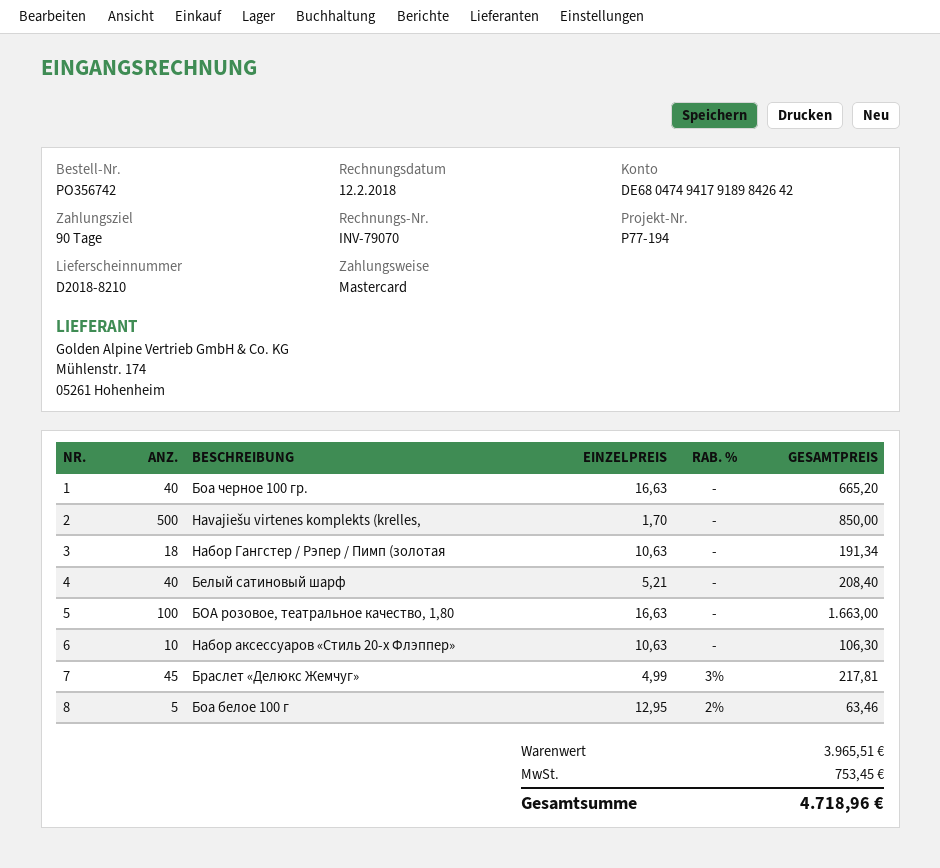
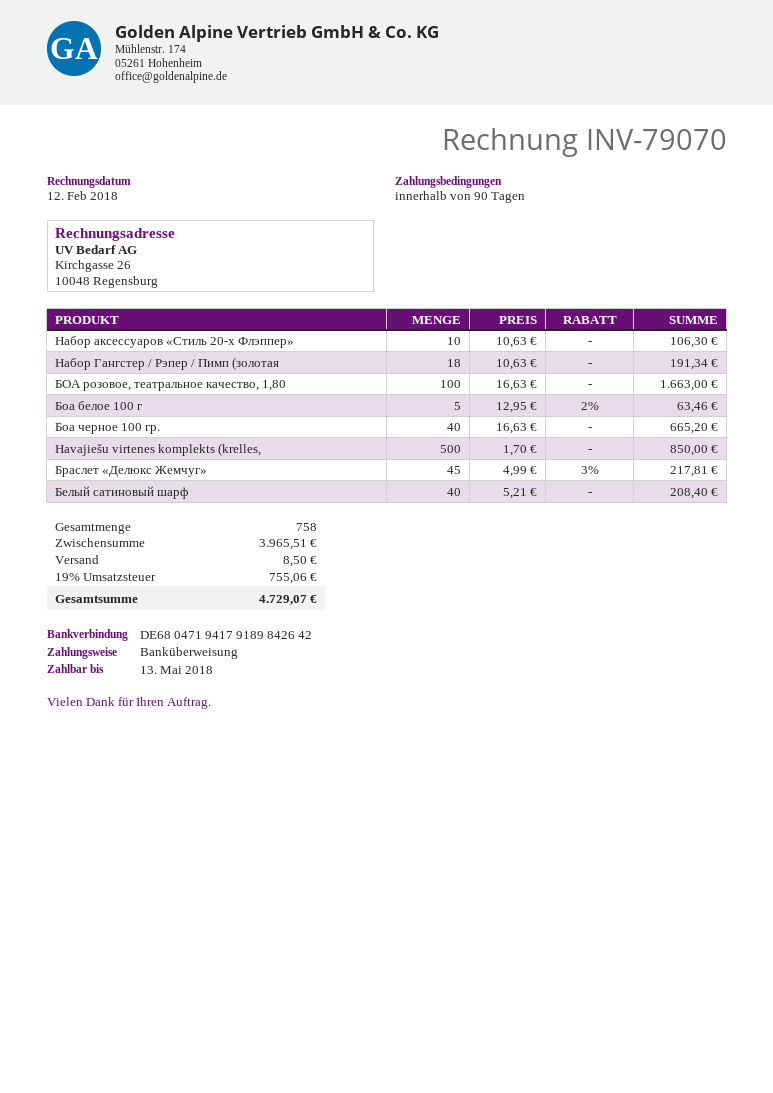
payment method: Mastercard -> bank transfer
bank account: DE68047494179189842642 -> DE68047194179189842642
shipping: none -> 8.50
tax: 753.45 -> 755.06
total: 4718.96 -> 4729.07

